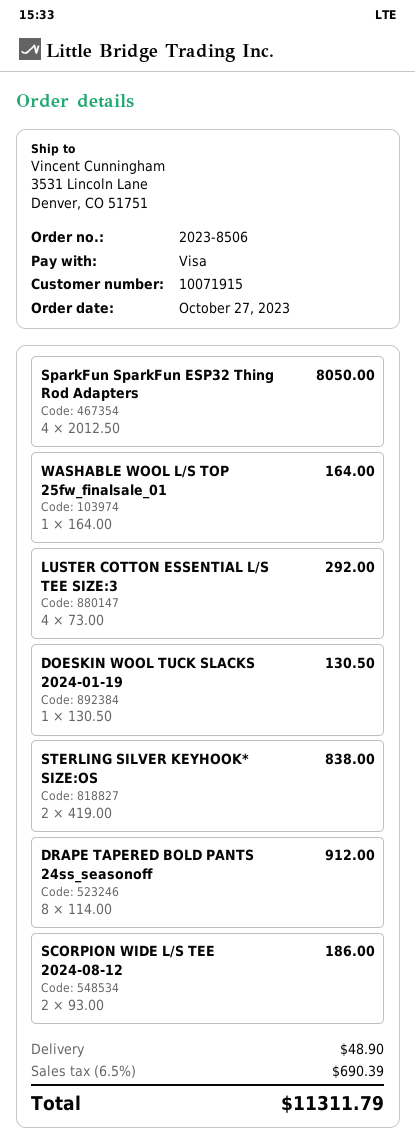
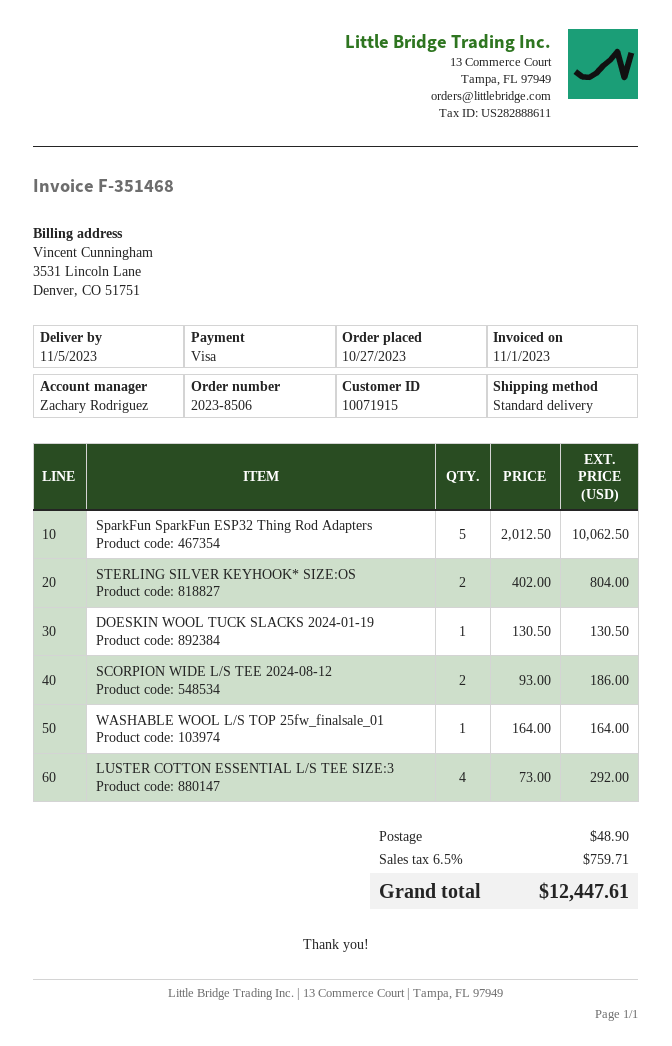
SparkFun SparkFun ESP32 Thing Rod Adapters: 4 x 2012.50 = 8050.00 -> 5 x 2012.50 = 10062.50
STERLING SILVER KEYHOOK* SIZE:OS: 2 x 419.00 = 838.00 -> 2 x 402.00 = 804.00
DRAPE TAPERED BOLD PANTS 24ss_seasonoff: 8 x 114.00 = 912.00 -> none
tax: 6.5% = 690.39 -> 6.5% = 759.71
total: 11311.79 -> 12447.61

